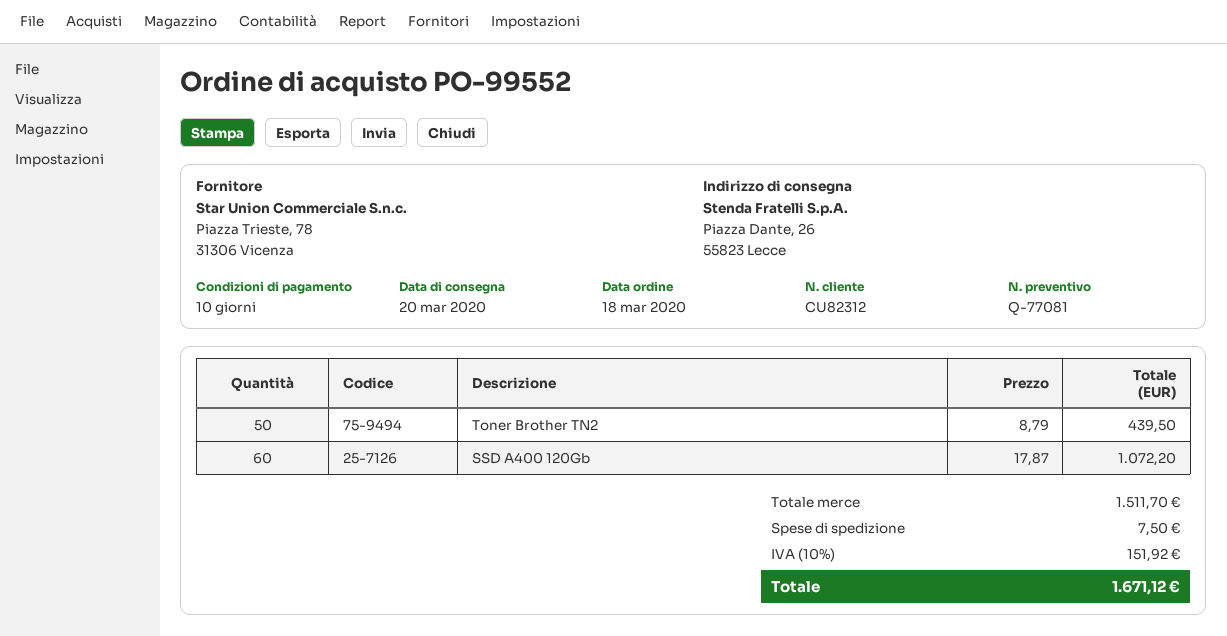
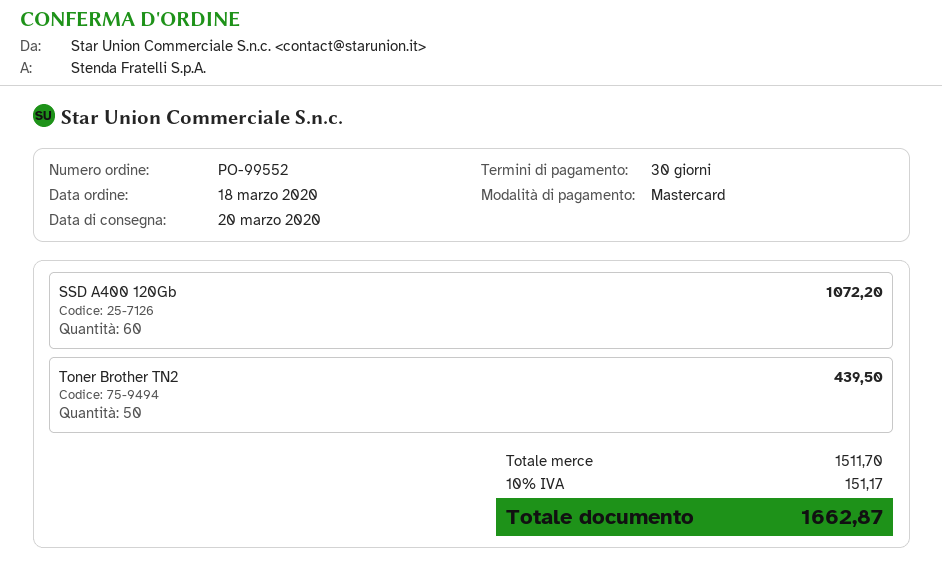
payment terms: 10 days -> 30 days
shipping: 7.50 -> none
tax: 10% = 151.92 -> 10% = 151.17
total: 1671.12 -> 1662.87

